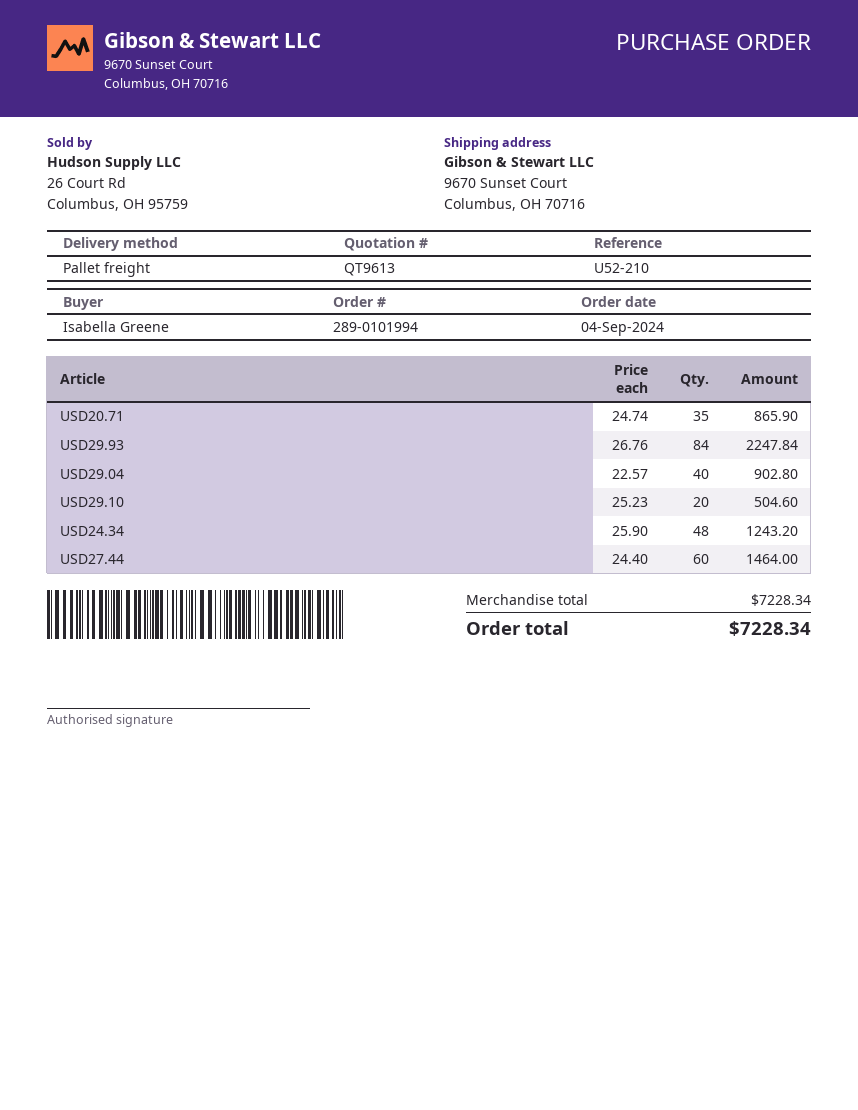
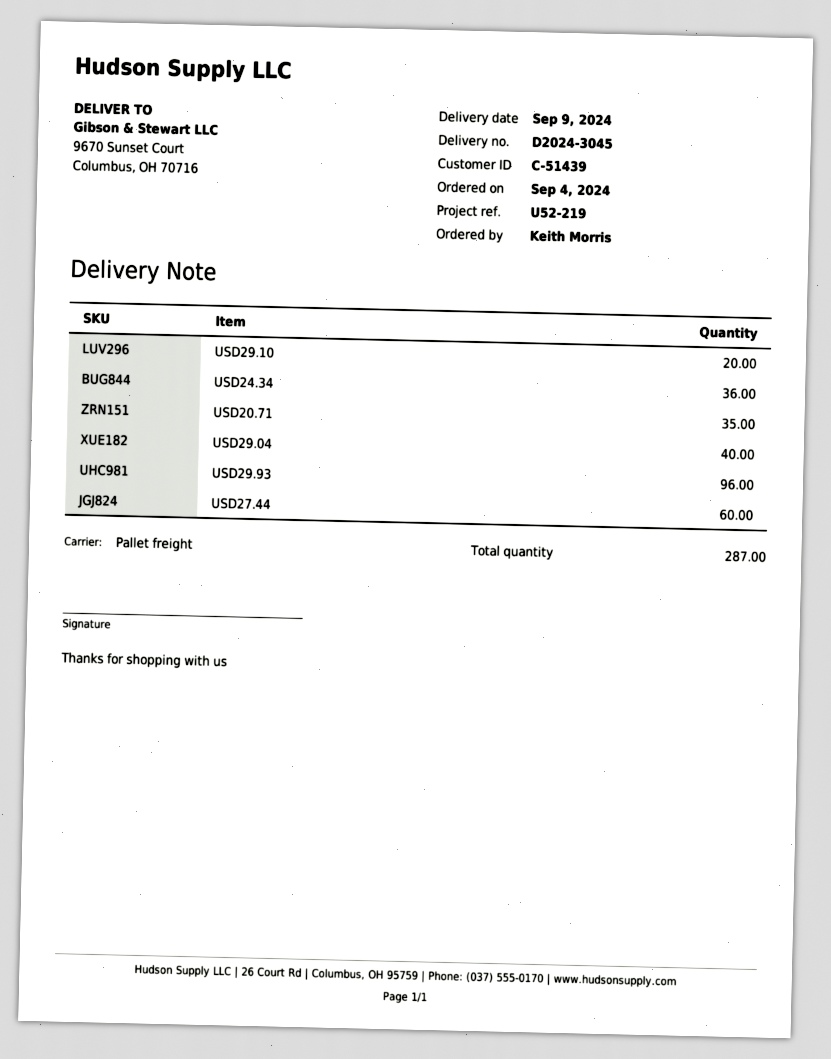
reference: U52-210 -> U52-219
ordered by: Isabella Greene -> Keith Morris
USD29.93: 84 -> 96
USD24.34: 48 -> 36

